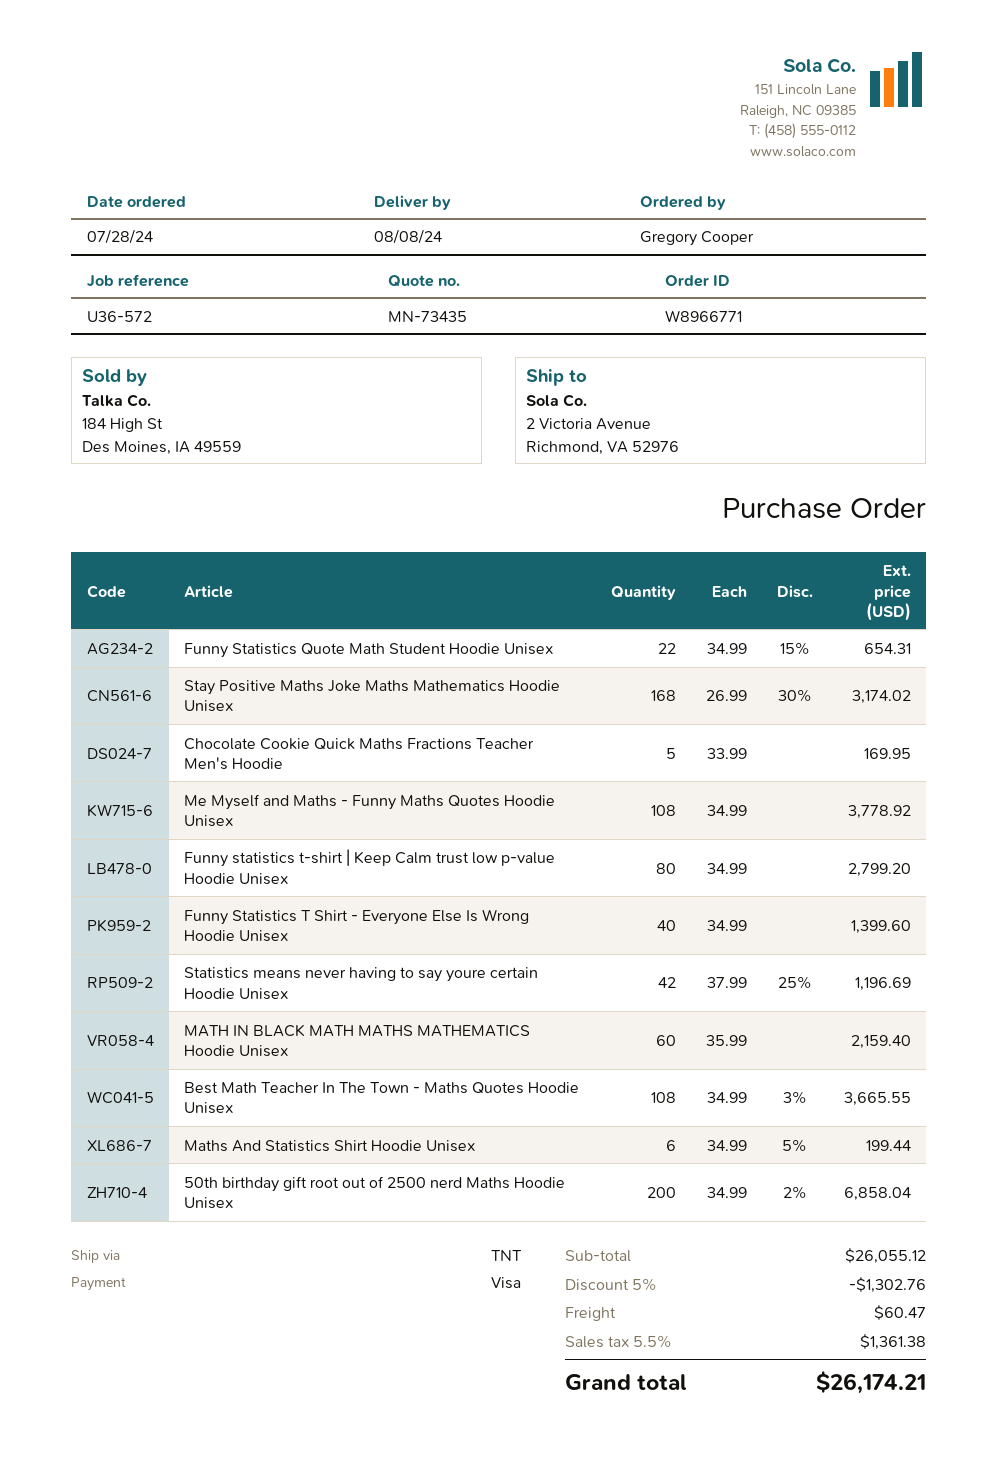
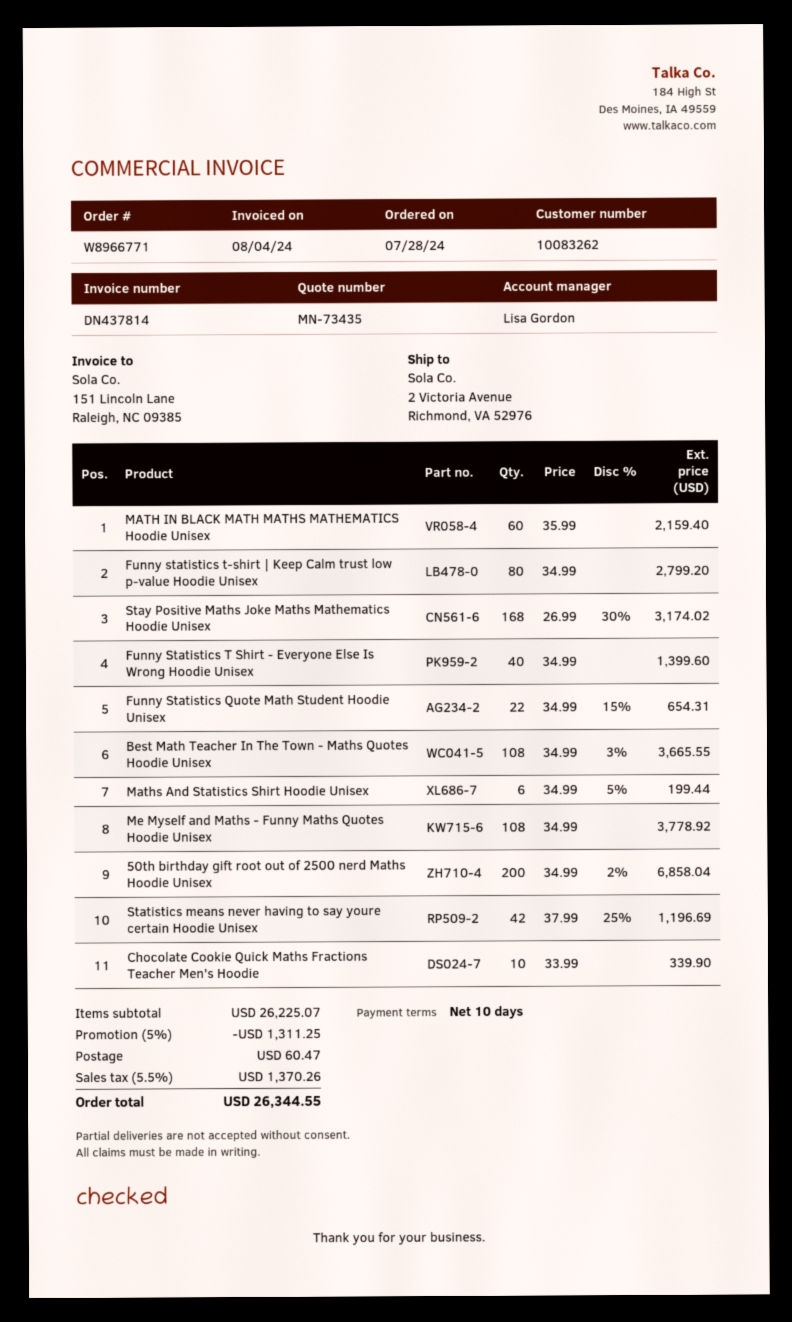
Chocolate Cookie Quick Maths Fractions Teacher Men's Hoodie: 5 x 33.99 = 169.95 -> 10 x 33.99 = 339.90
subtotal: 26055.12 -> 26225.07
discount: 5% = 1302.76 -> 5% = 1311.25
tax: 5.5% = 1361.38 -> 5.5% = 1370.26
total: 26174.21 -> 26344.55

